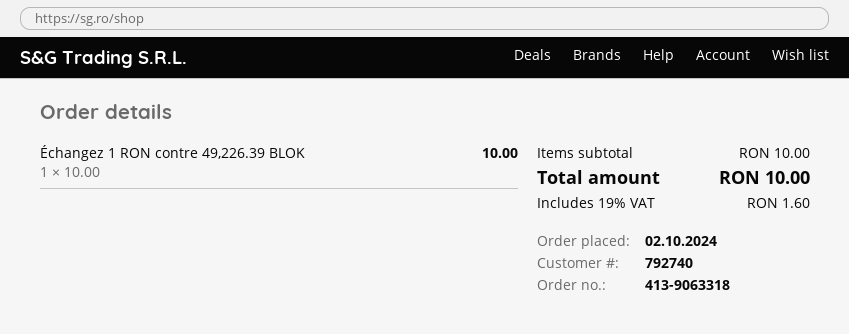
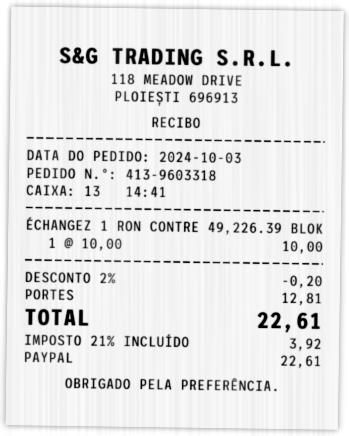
order number: 413-9063318 -> 413-9603318
order date: 2024-10-02 -> 2024-10-03
discount: none -> 2% = 0.20
shipping: none -> 12.81
tax: 19% = 1.60 -> 21% = 3.92
total: 10.00 -> 22.61

